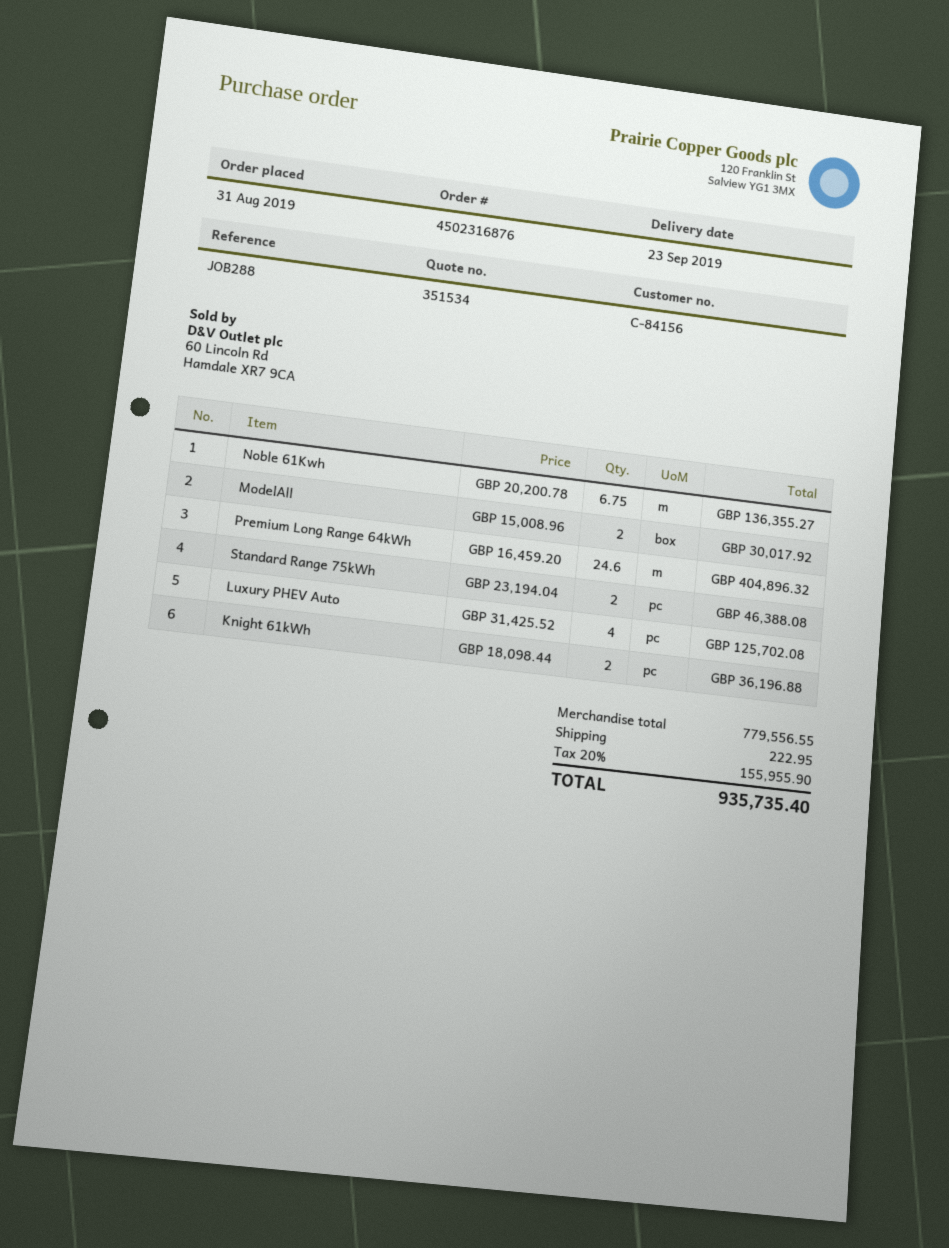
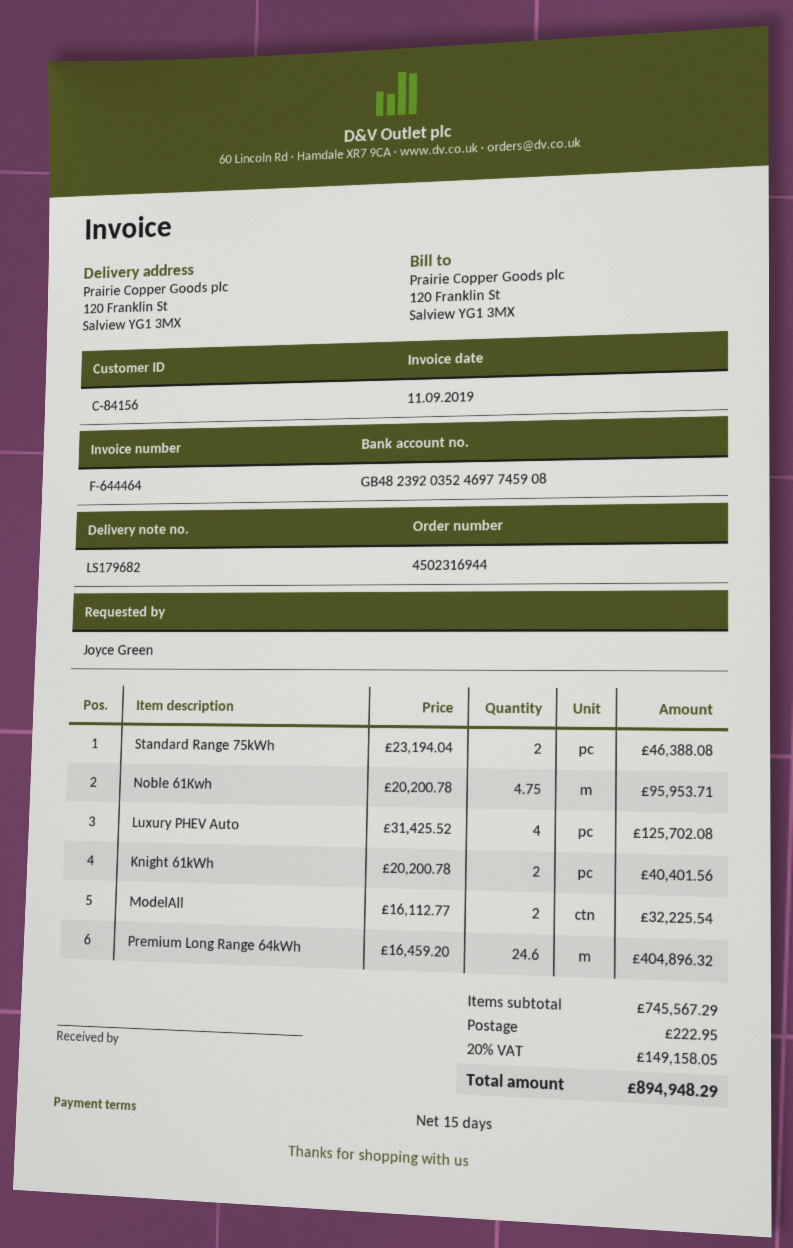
order number: 4502316876 -> 4502316944
Noble 61Kwh: 6.75 x 20200.78 = 136355.27 -> 4.75 x 20200.78 = 95953.71
ModelAll: 2 x 15008.96 = 30017.92 -> 2 x 16112.77 = 32225.54
Knight 61kWh: 2 x 18098.44 = 36196.88 -> 2 x 20200.78 = 40401.56
subtotal: 779556.55 -> 745567.29
tax: 20% = 155955.90 -> 20% = 149158.05
total: 935735.40 -> 894948.29

